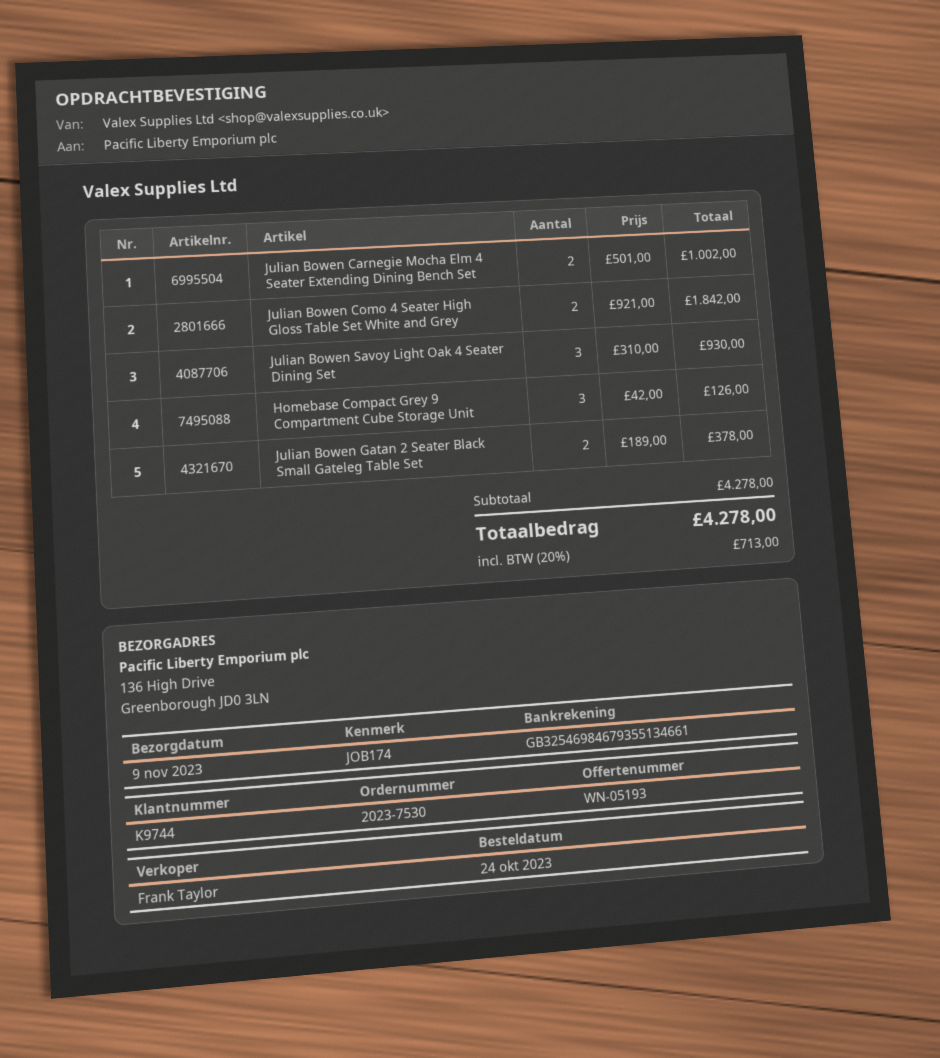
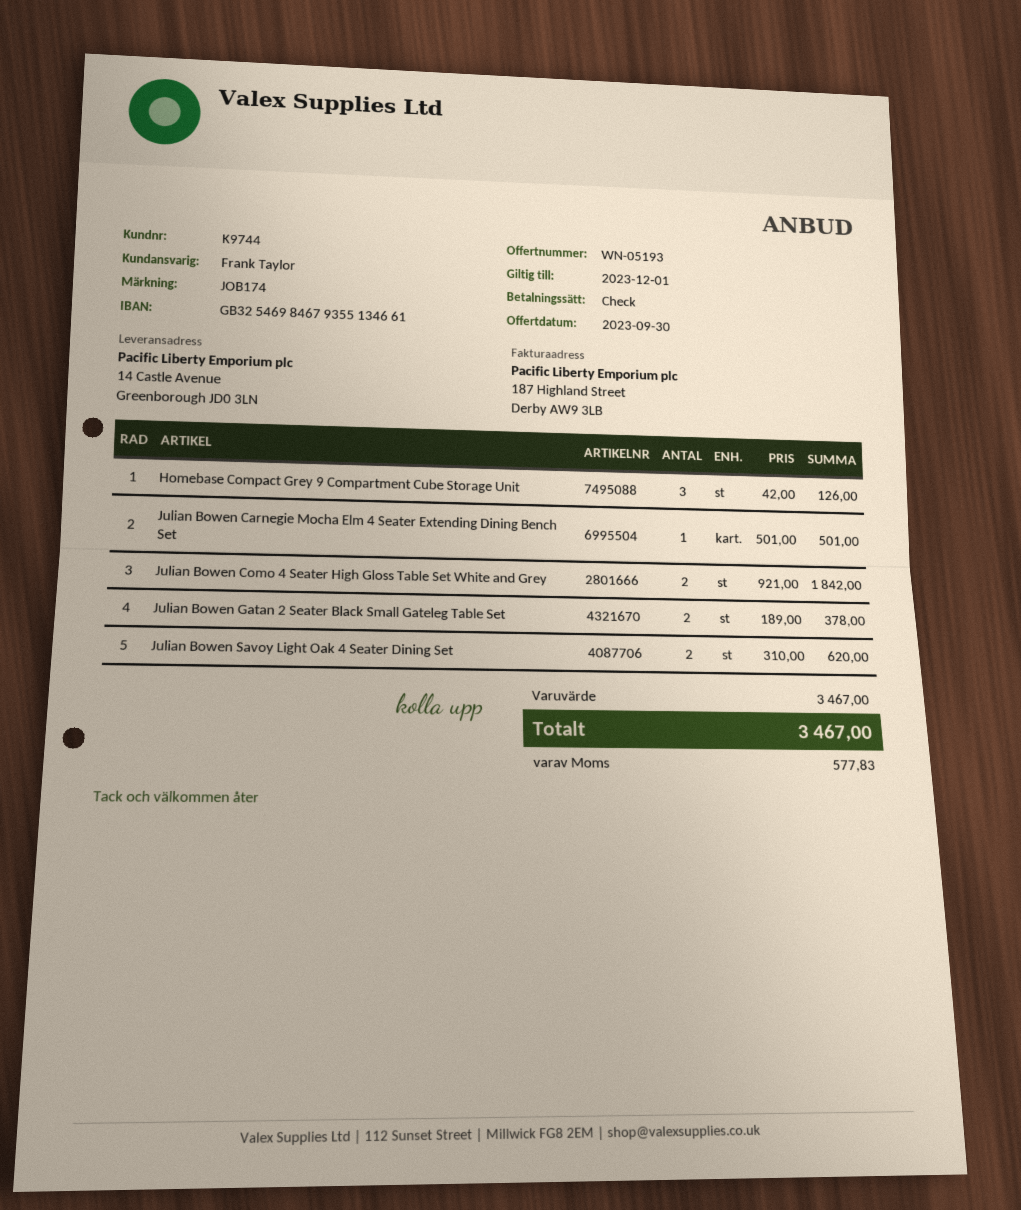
ship to: 136 High Drive, Greenborough JD0 3LN -> 14 Castle Avenue, Greenborough JD0 3LN
Julian Bowen Carnegie Mocha Elm 4 Seater Extending Dining Bench Set: 2 x 501.00 = 1002.00 -> 1 x 501.00 = 501.00
Julian Bowen Savoy Light Oak 4 Seater Dining Set: 3 x 310.00 = 930.00 -> 2 x 310.00 = 620.00
subtotal: 4278.00 -> 3467.00
tax: 713.00 -> 577.83
total: 4278.00 -> 3467.00

